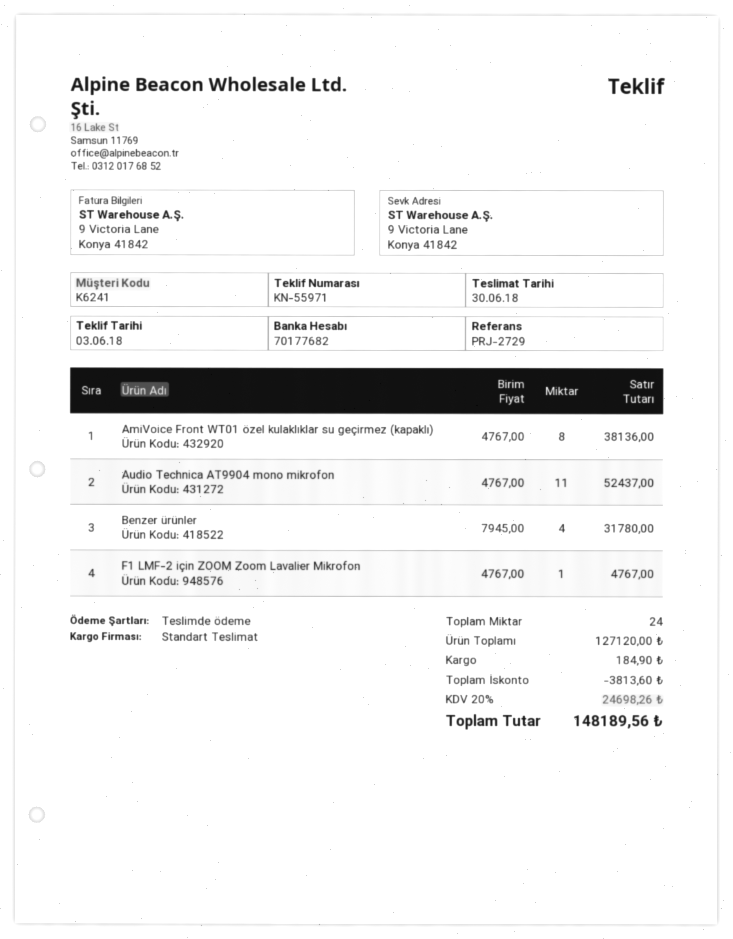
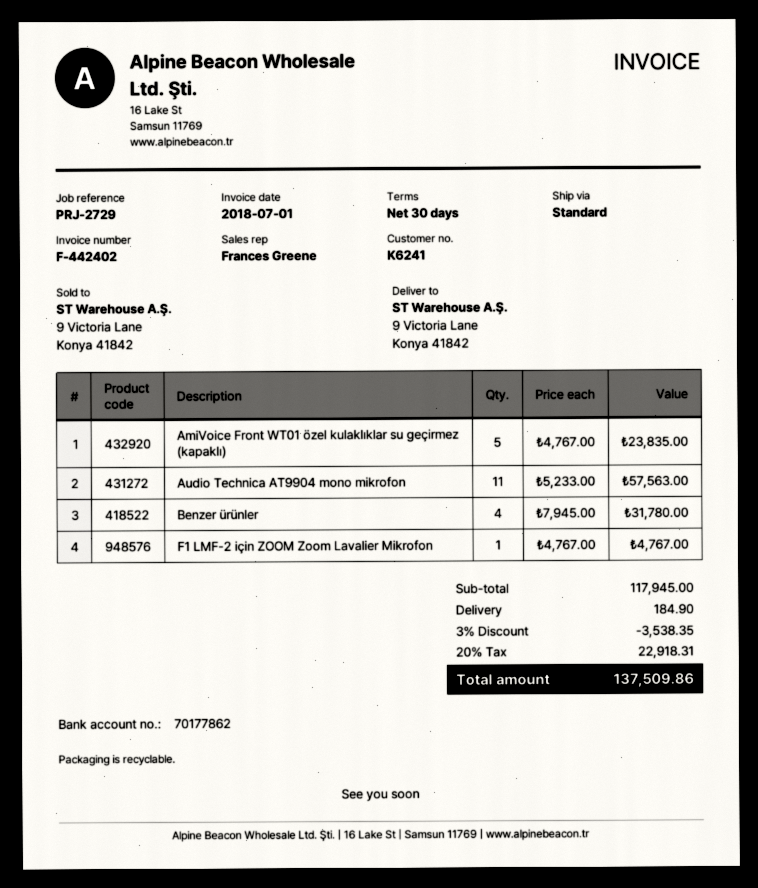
payment terms: on receipt -> 30 days
bank account: 70177682 -> 70177862
AmiVoice Front WT01 özel kulaklıklar su geçirmez (kapaklı): 8 x 4767.00 = 38136.00 -> 5 x 4767.00 = 23835.00
Audio Technica AT9904 mono mikrofon: 11 x 4767.00 = 52437.00 -> 11 x 5233.00 = 57563.00
subtotal: 127120.00 -> 117945.00
discount: 3813.60 -> 3538.35
tax: 20% = 24698.26 -> 20% = 22918.31
total: 148189.56 -> 137509.86

